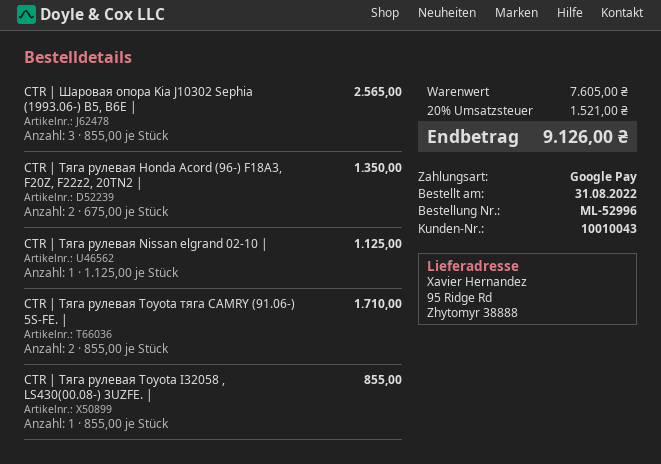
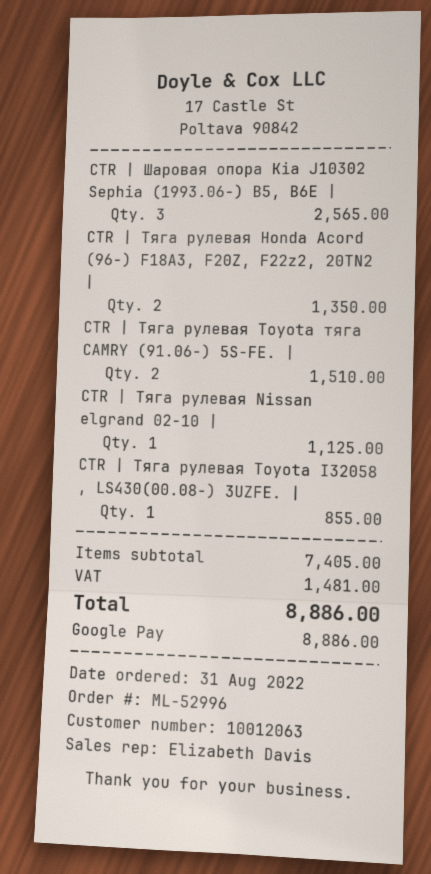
customer number: 10010043 -> 10012063
CTR | Тяга рулевая Toyota тяга CAMRY (91.06-) 5S-FE. |: 2 for 1710.00 -> 2 for 1510.00
subtotal: 7605.00 -> 7405.00
tax: 1521.00 -> 1481.00
total: 9126.00 -> 8886.00

